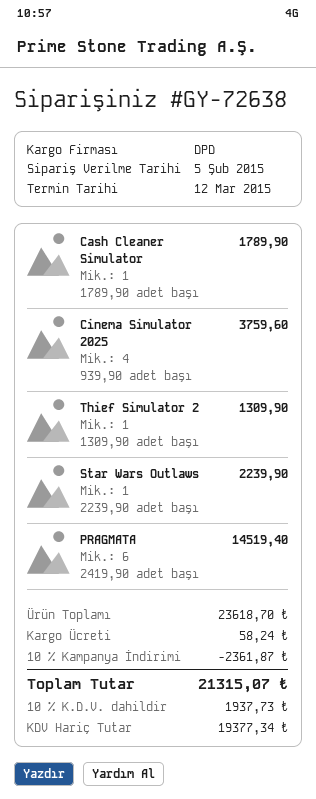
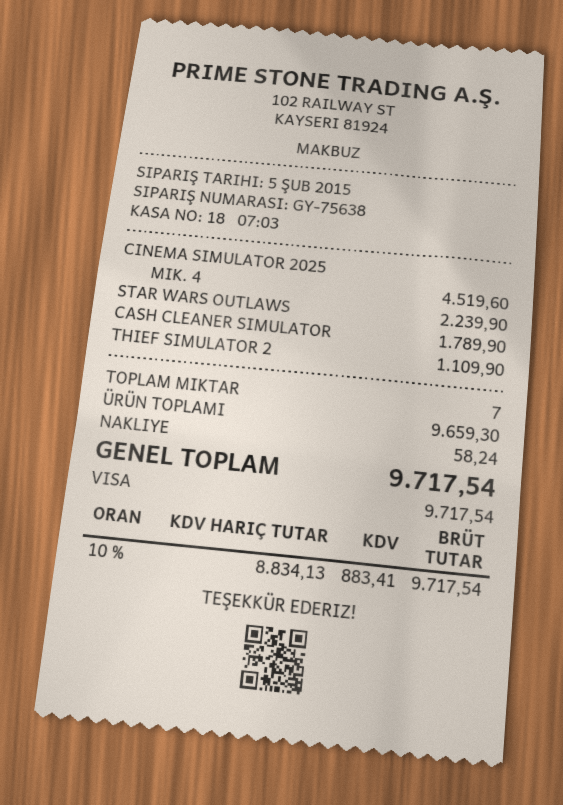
order number: GY-72638 -> GY-75638
Cinema Simulator 2025: 4 for 3759.60 -> 4 for 4519.60
Thief Simulator 2: 1 for 1309.90 -> 1 for 1109.90
PRAGMATA: 6 for 14519.40 -> none
subtotal: 23618.70 -> 9659.30
discount: 10% = 2361.87 -> none
net: 19377.34 -> 8834.13
tax: 10% = 1937.73 -> 10% = 883.41
total: 21315.07 -> 9717.54

